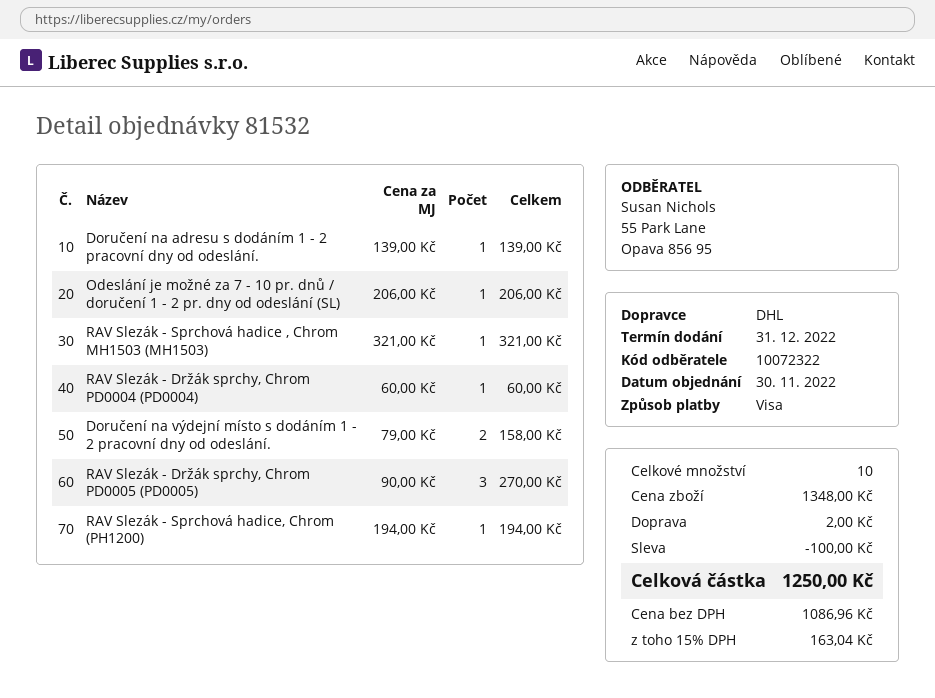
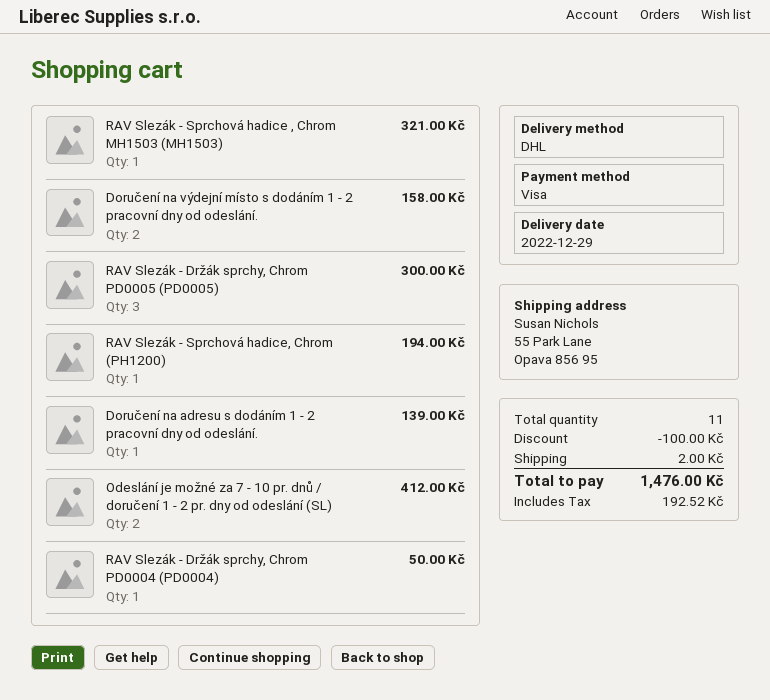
delivery date: 2022-12-31 -> 2022-12-29
Odeslání je možné za 7 - 10 pr. dnů / doručení 1 - 2 pr. dny od odeslání (SL): 1 for 206.00 -> 2 for 412.00
RAV Slezák - Držák sprchy, Chrom PD0004 (PD0004): 1 for 60.00 -> 1 for 50.00
RAV Slezák - Držák sprchy, Chrom PD0005 (PD0005): 3 for 270.00 -> 3 for 300.00
total quantity: 10 -> 11
tax: 163.04 -> 192.52
total: 1250.00 -> 1476.00

